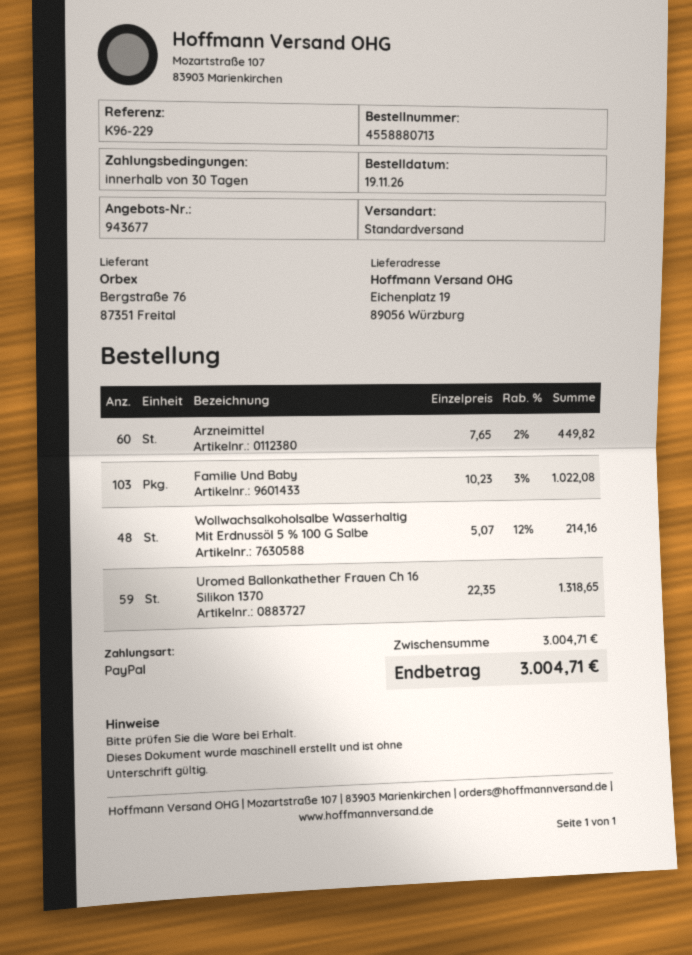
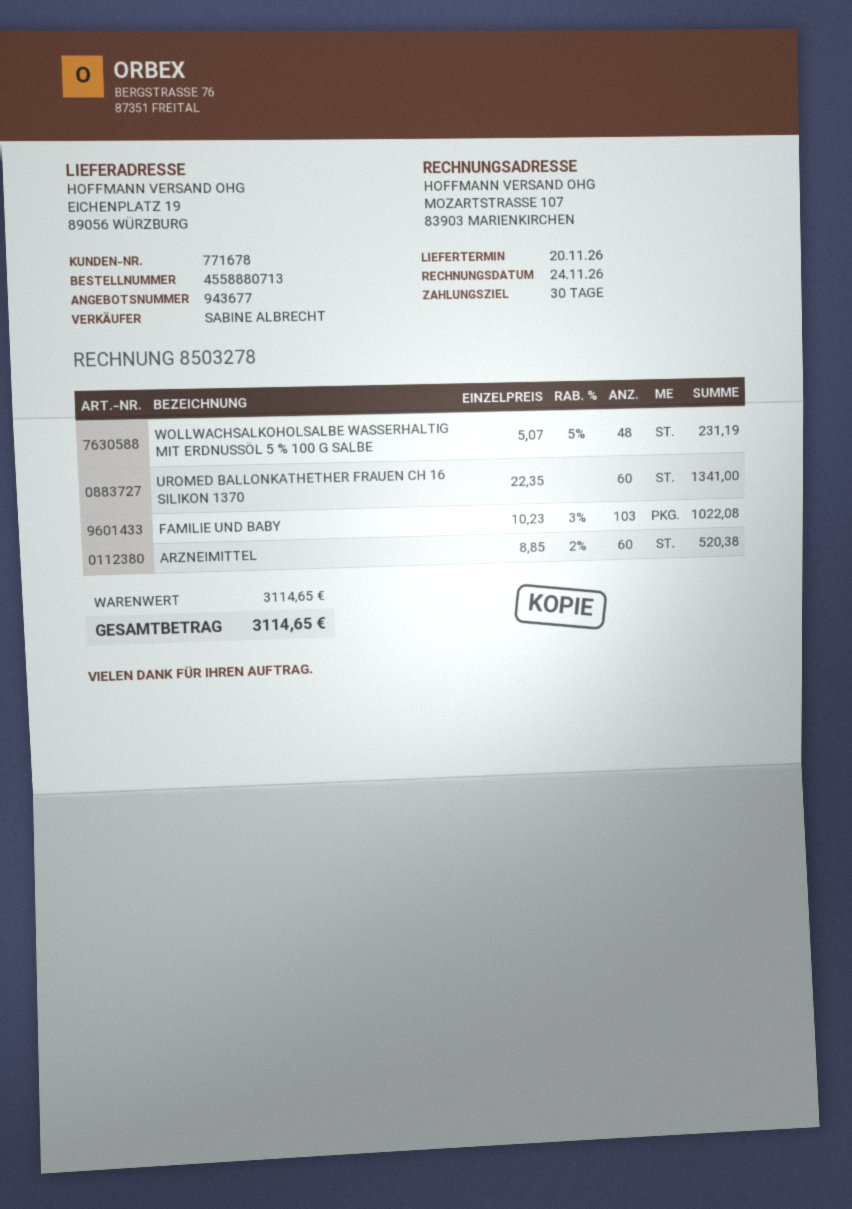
Arzneimittel: 60 x 7.65 - 2% = 449.82 -> 60 x 8.85 - 2% = 520.38
Wollwachsalkoholsalbe Wasserhaltig Mit Erdnussöl 5 % 100 G Salbe: 48 x 5.07 - 12% = 214.16 -> 48 x 5.07 - 5% = 231.19
Uromed Ballonkathether Frauen Ch 16 Silikon 1370: 59 x 22.35 = 1318.65 -> 60 x 22.35 = 1341.00
subtotal: 3004.71 -> 3114.65
total: 3004.71 -> 3114.65

